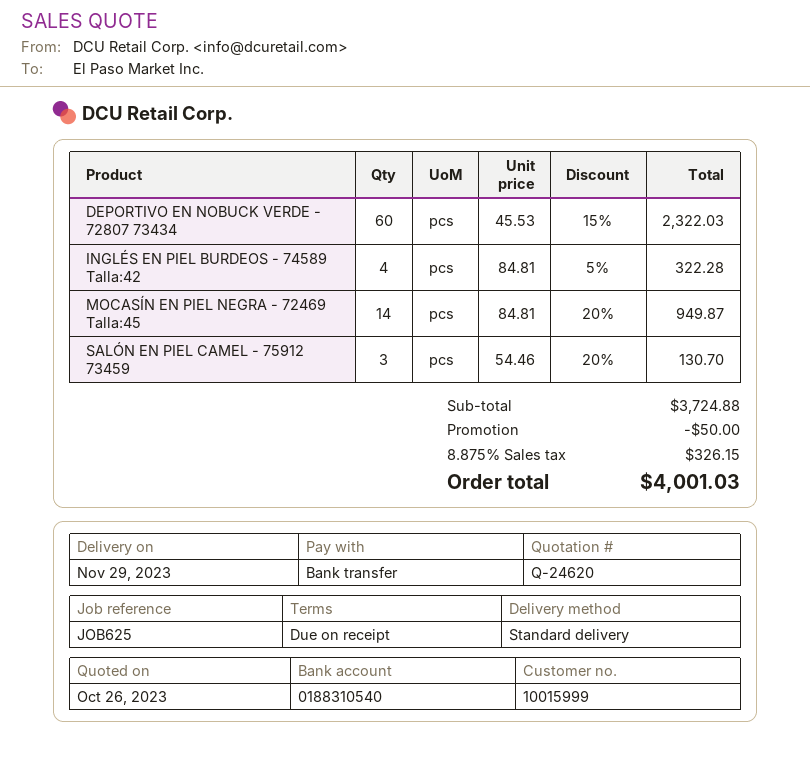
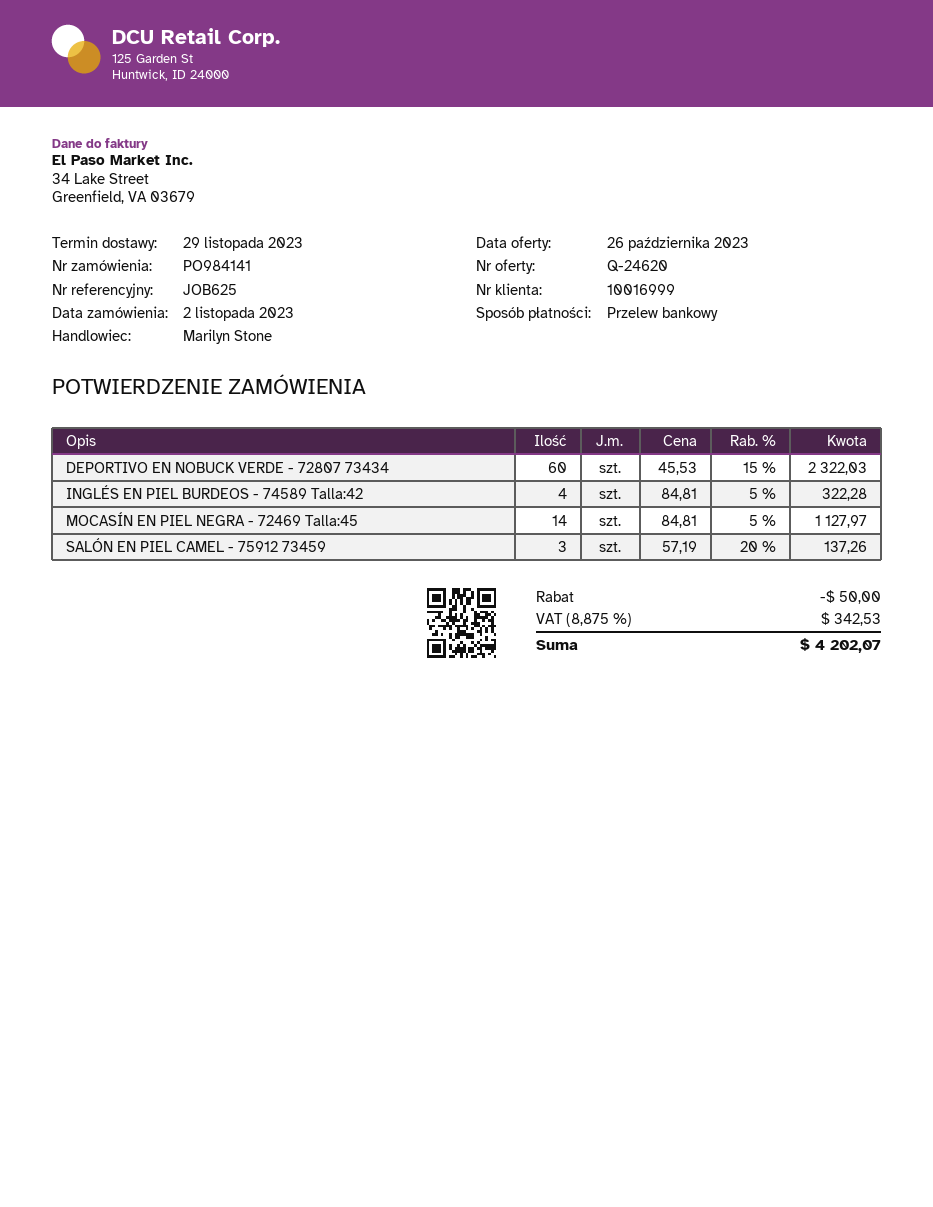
customer number: 10015999 -> 10016999
MOCASÍN EN PIEL NEGRA - 72469 Talla:45: 14 x 84.81 - 20% = 949.87 -> 14 x 84.81 - 5% = 1127.97
SALÓN EN PIEL CAMEL - 75912 73459: 3 x 54.46 - 20% = 130.70 -> 3 x 57.19 - 20% = 137.26
tax: 8.875% = 326.15 -> 8.875% = 342.53
total: 4001.03 -> 4202.07

